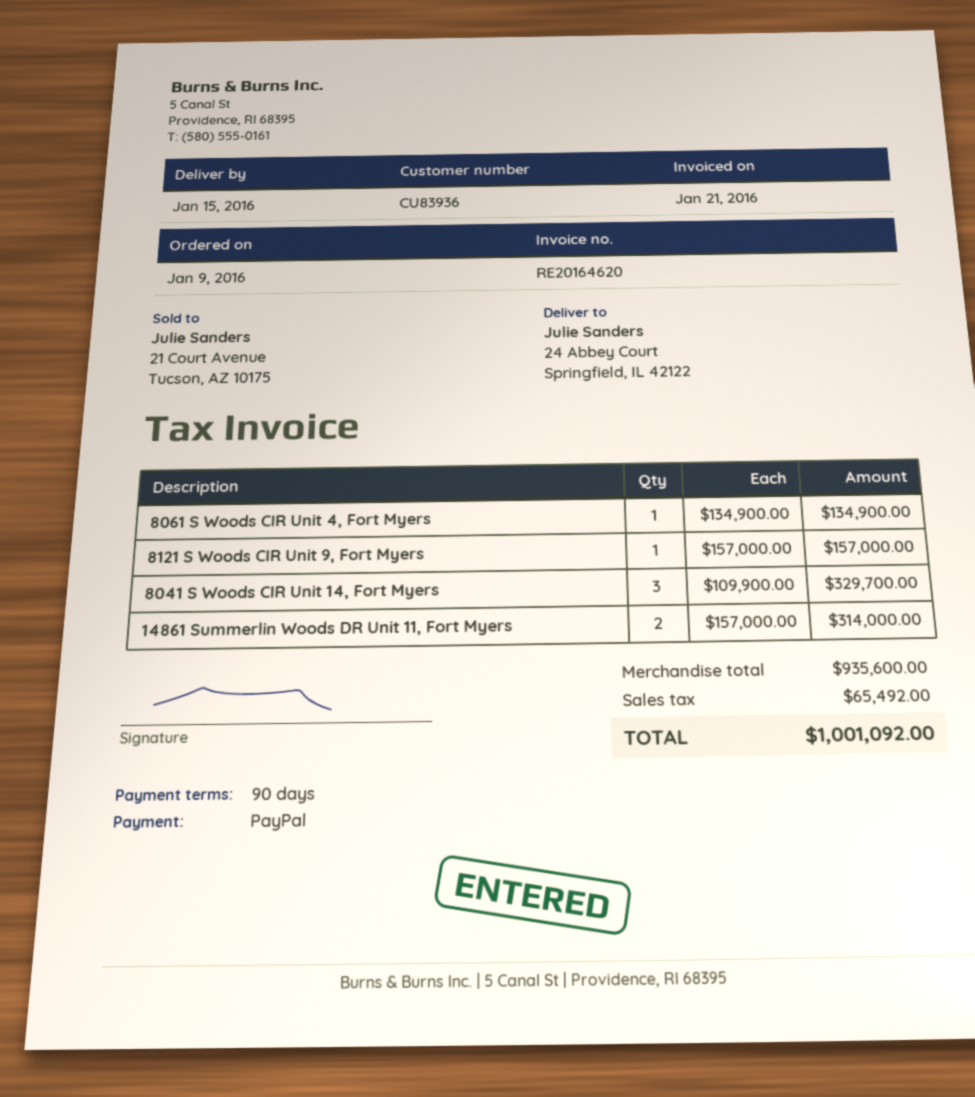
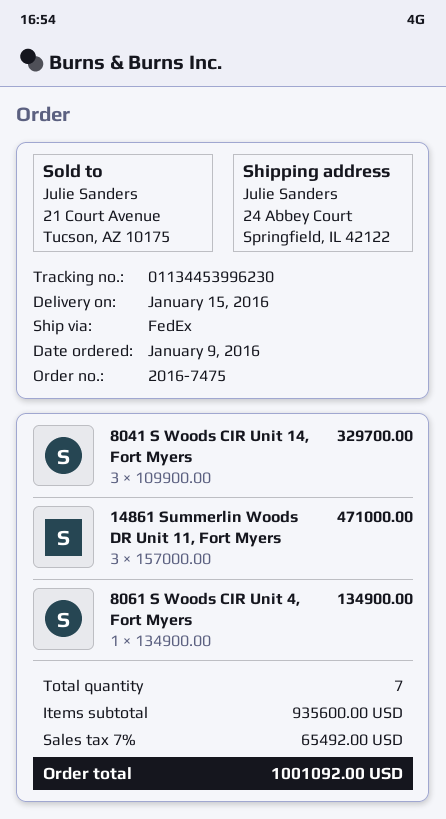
8121 S Woods CIR Unit 9, Fort Myers: 1 x 157000.00 = 157000.00 -> none
14861 Summerlin Woods DR Unit 11, Fort Myers: 2 x 157000.00 = 314000.00 -> 3 x 157000.00 = 471000.00

